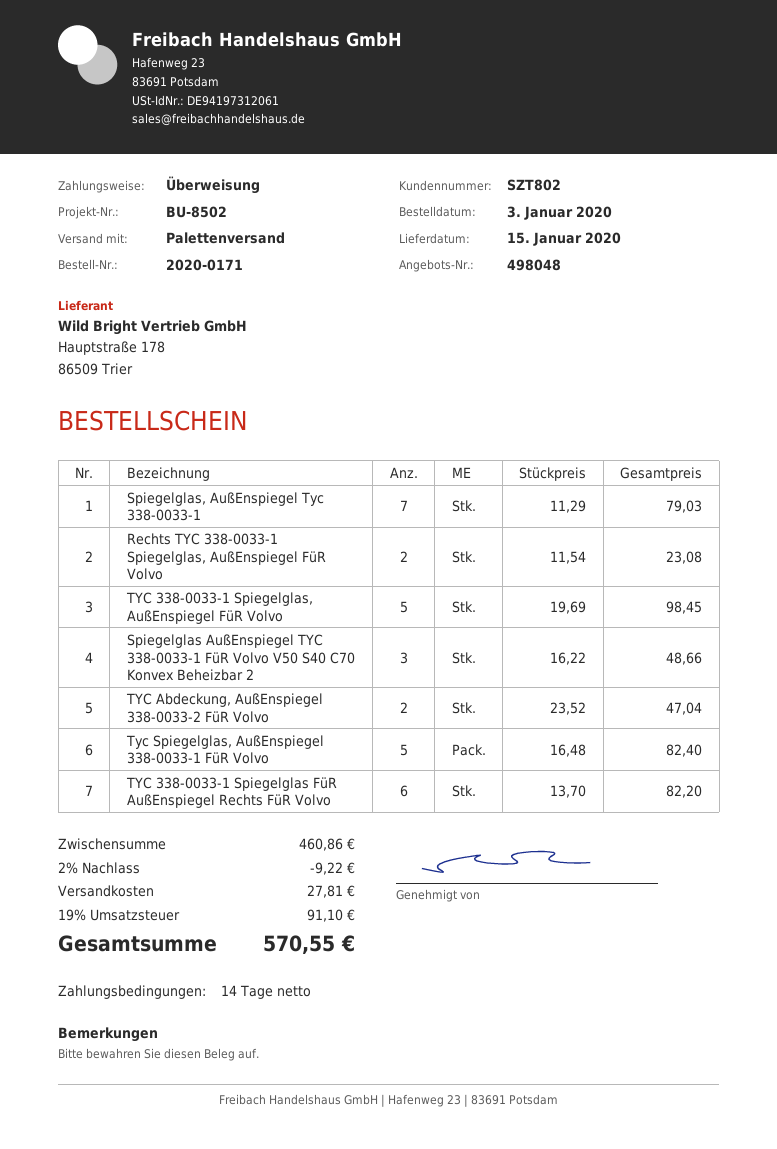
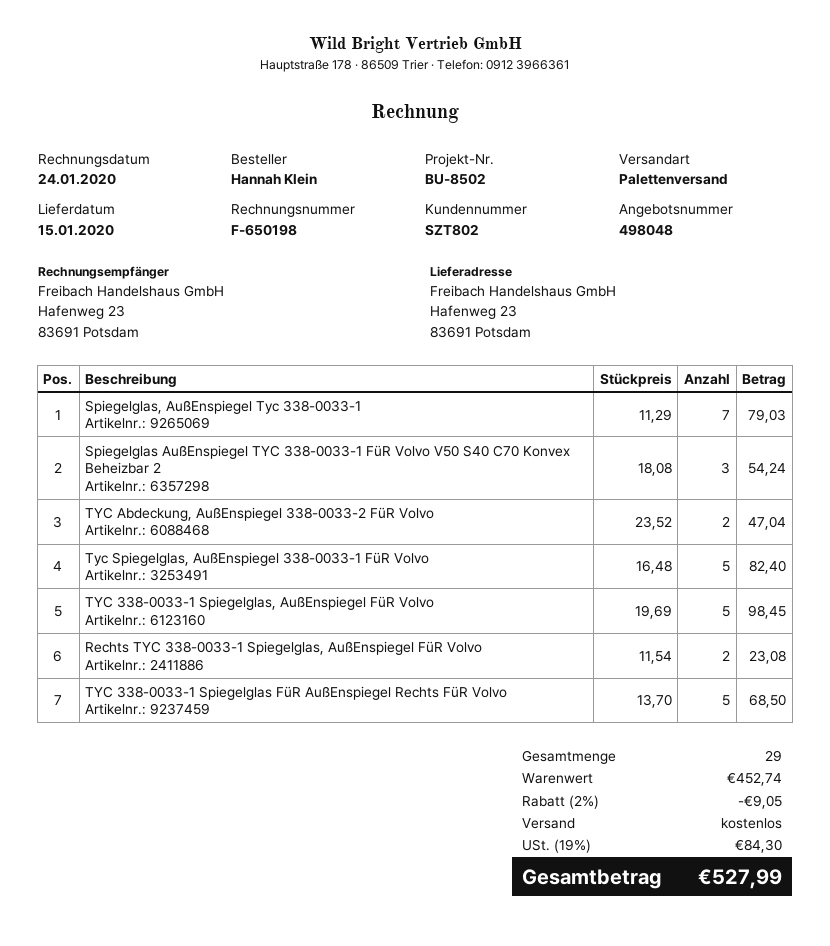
Spiegelglas AußEnspiegel TYC 338-0033-1 FüR Volvo V50 S40 C70 Konvex Beheizbar 2: 3 x 16.22 = 48.66 -> 3 x 18.08 = 54.24
TYC 338-0033-1 Spiegelglas FüR AußEnspiegel Rechts FüR Volvo: 6 x 13.70 = 82.20 -> 5 x 13.70 = 68.50
subtotal: 460.86 -> 452.74
discount: 2% = 9.22 -> 2% = 9.05
shipping: 27.81 -> 0.00
tax: 19% = 91.10 -> 19% = 84.30
total: 570.55 -> 527.99

